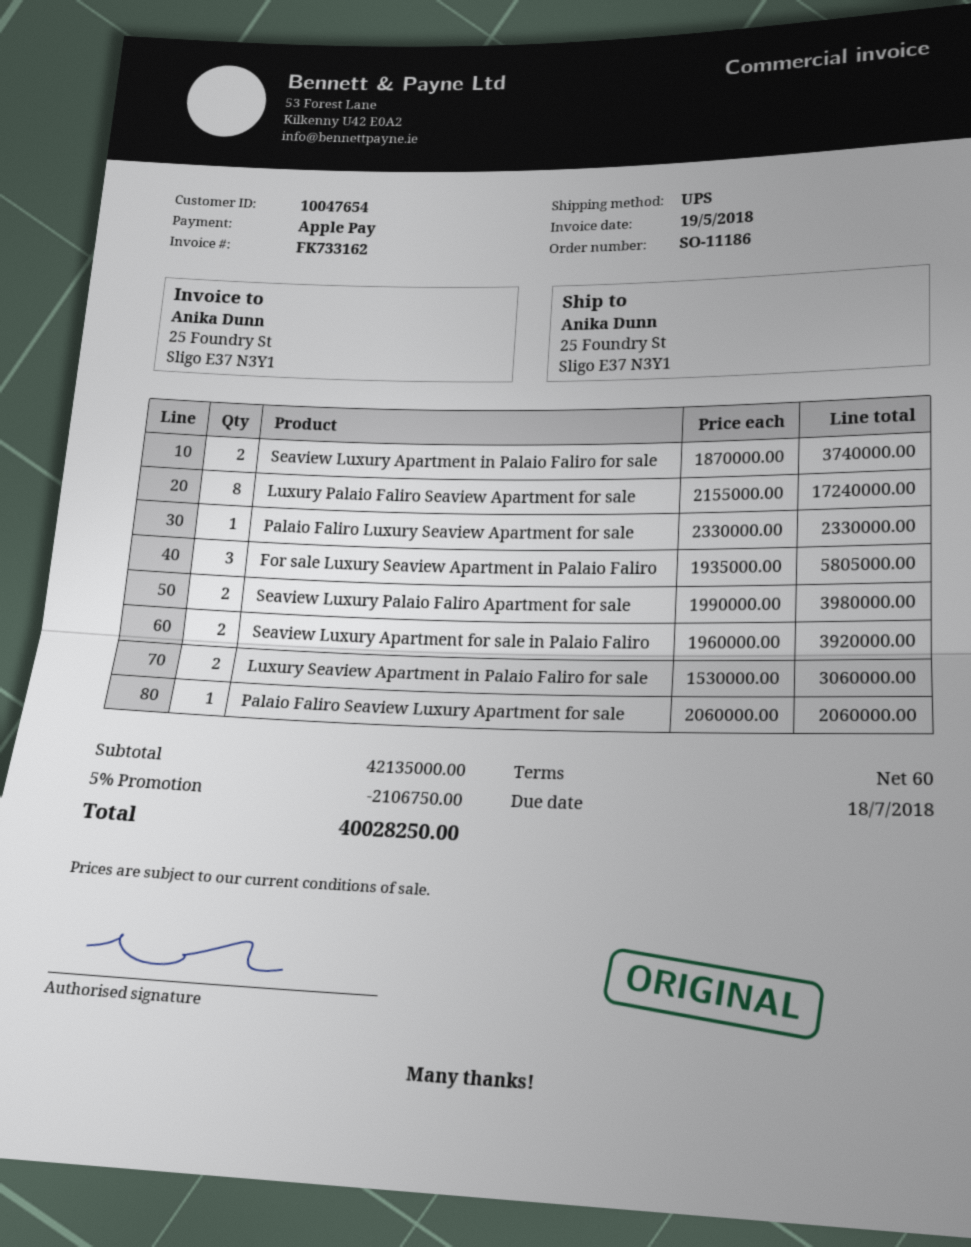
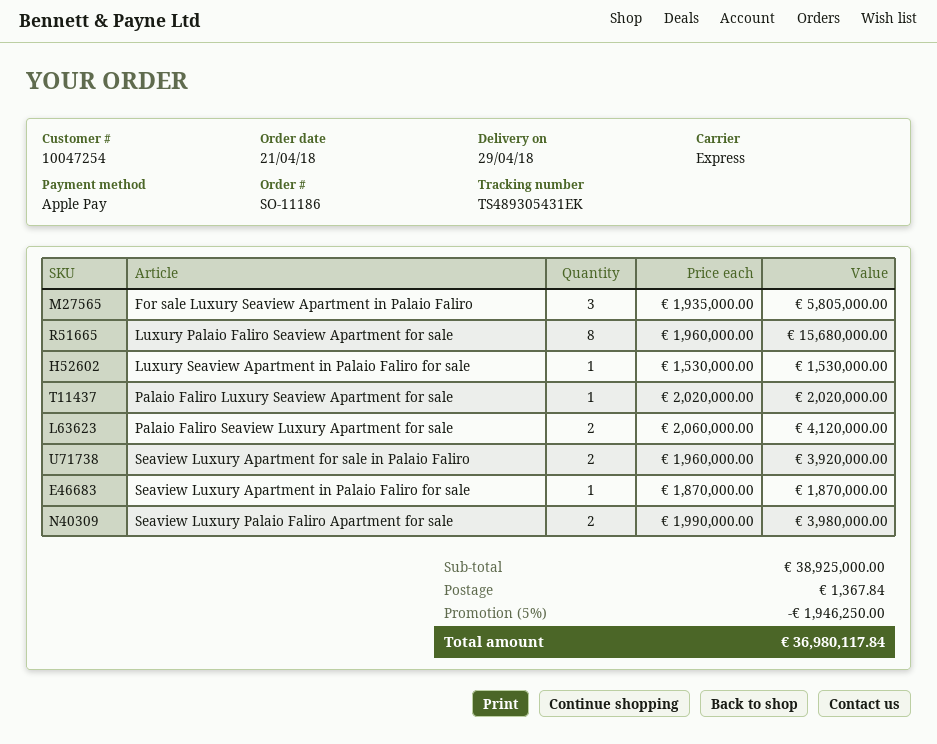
customer number: 10047654 -> 10047254
shipping method: UPS -> express
Seaview Luxury Apartment in Palaio Faliro for sale: 2 x 1870000.00 = 3740000.00 -> 1 x 1870000.00 = 1870000.00
Luxury Palaio Faliro Seaview Apartment for sale: 8 x 2155000.00 = 17240000.00 -> 8 x 1960000.00 = 15680000.00
Palaio Faliro Luxury Seaview Apartment for sale: 1 x 2330000.00 = 2330000.00 -> 1 x 2020000.00 = 2020000.00
Luxury Seaview Apartment in Palaio Faliro for sale: 2 x 1530000.00 = 3060000.00 -> 1 x 1530000.00 = 1530000.00
Palaio Faliro Seaview Luxury Apartment for sale: 1 x 2060000.00 = 2060000.00 -> 2 x 2060000.00 = 4120000.00
subtotal: 42135000.00 -> 38925000.00
discount: 5% = 2106750.00 -> 5% = 1946250.00
shipping: none -> 1367.84
total: 40028250.00 -> 36980117.84

